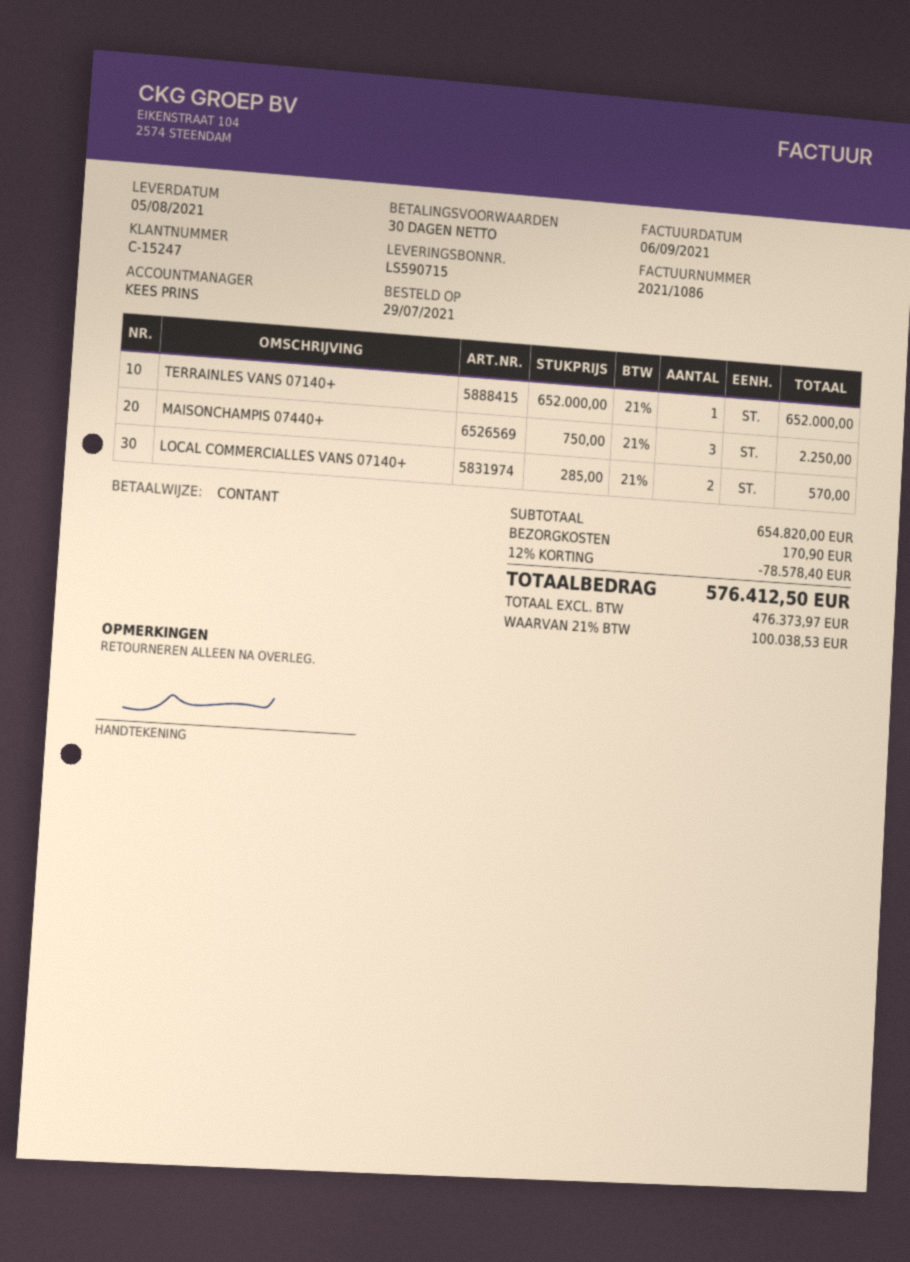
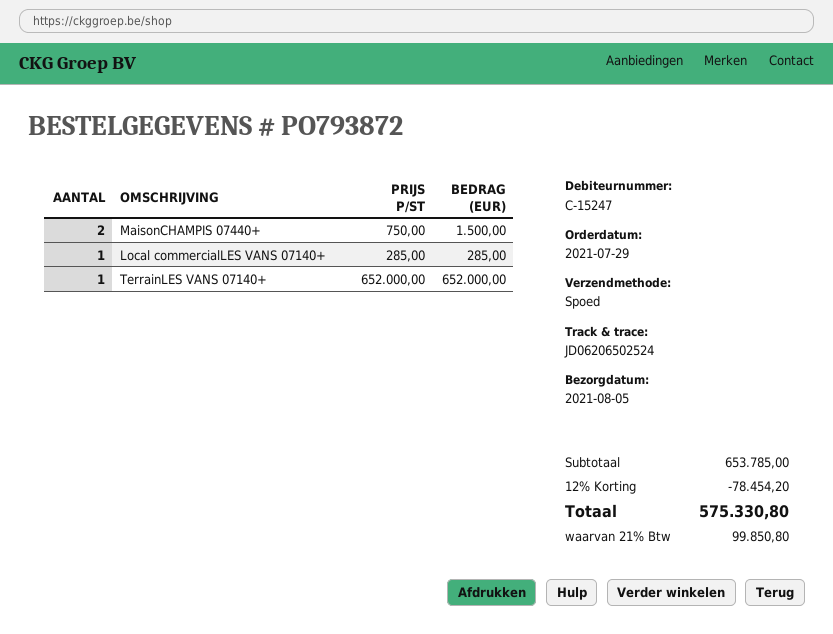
MAISONCHAMPIS 07440+: 3 x 750.00 = 2250.00 -> 2 x 750.00 = 1500.00
LOCAL COMMERCIALLES VANS 07140+: 2 x 285.00 = 570.00 -> 1 x 285.00 = 285.00
subtotal: 654820.00 -> 653785.00
discount: 12% = 78578.40 -> 12% = 78454.20
shipping: 170.90 -> none
tax: 21% = 100038.53 -> 21% = 99850.80
total: 576412.50 -> 575330.80

